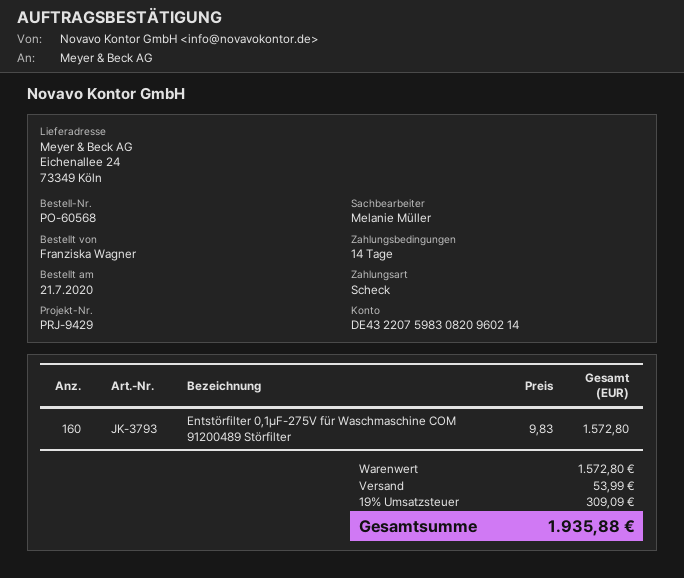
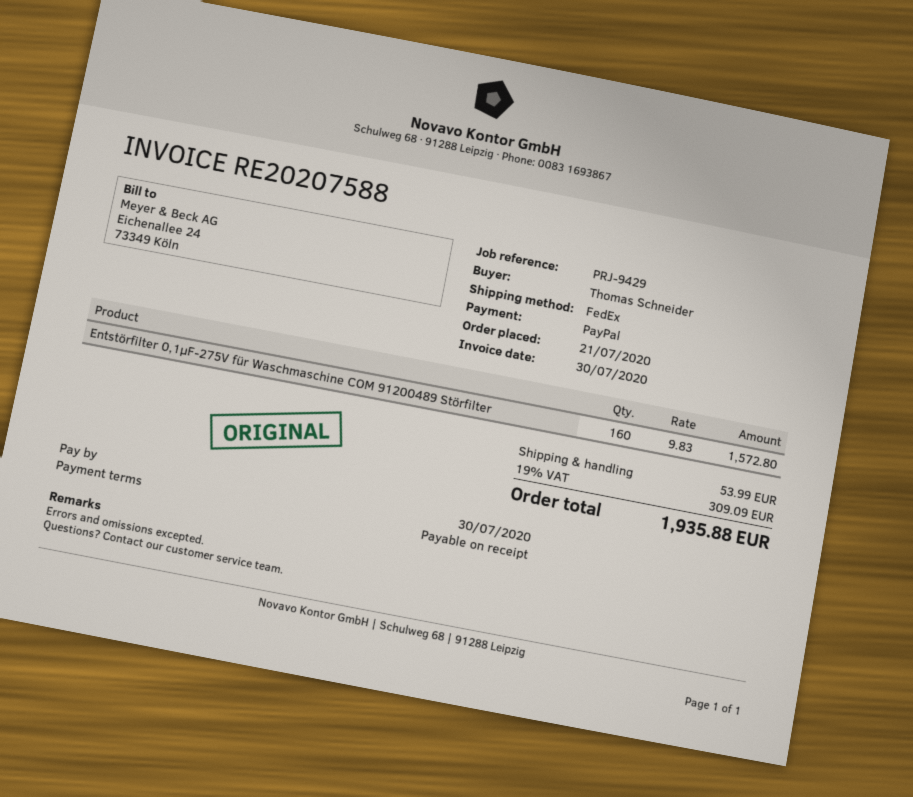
payment terms: 14 days -> on receipt
ordered by: Franziska Wagner -> Thomas Schneider
payment method: cheque -> PayPal

